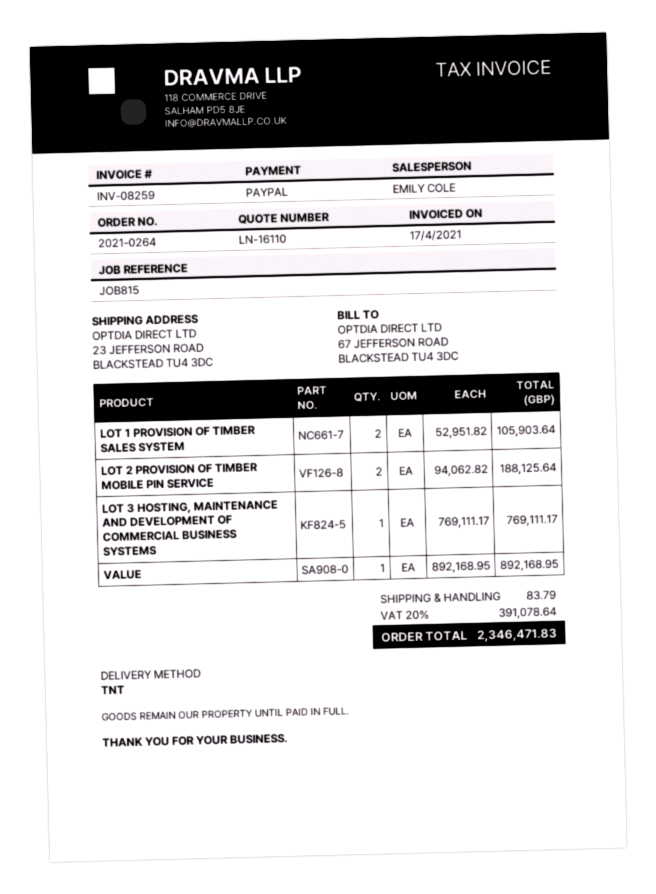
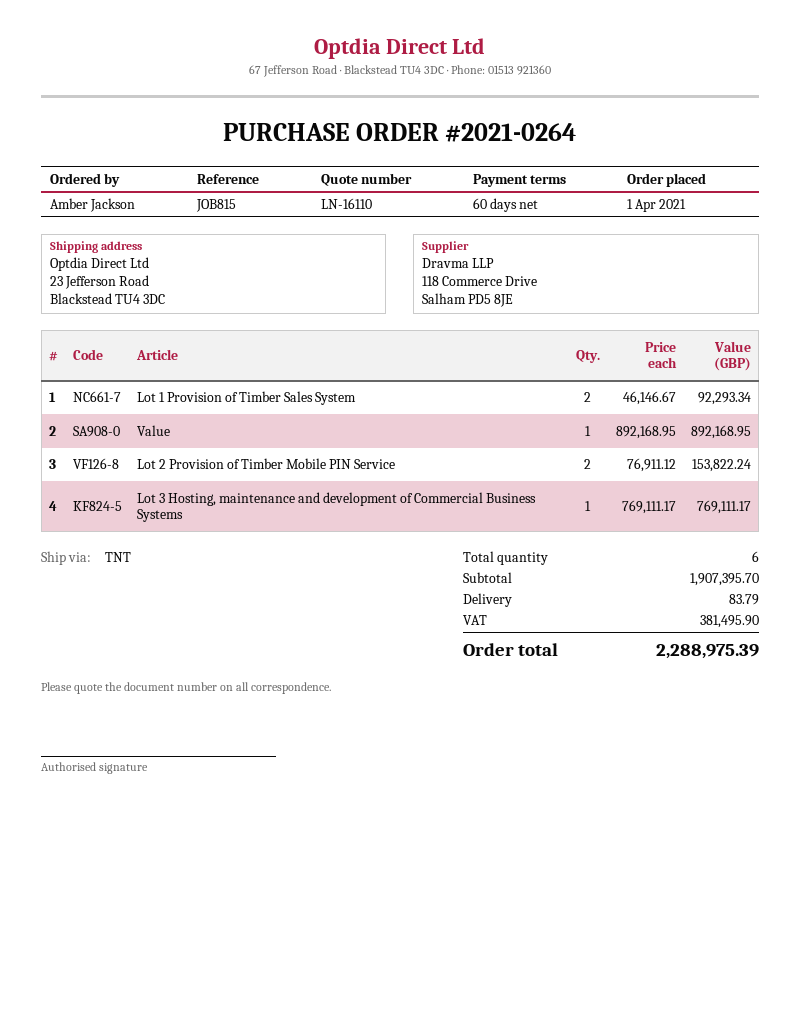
LOT 1 PROVISION OF TIMBER SALES SYSTEM: 2 x 52951.82 = 105903.64 -> 2 x 46146.67 = 92293.34
LOT 2 PROVISION OF TIMBER MOBILE PIN SERVICE: 2 x 94062.82 = 188125.64 -> 2 x 76911.12 = 153822.24
tax: 391078.64 -> 381495.90
total: 2346471.83 -> 2288975.39

